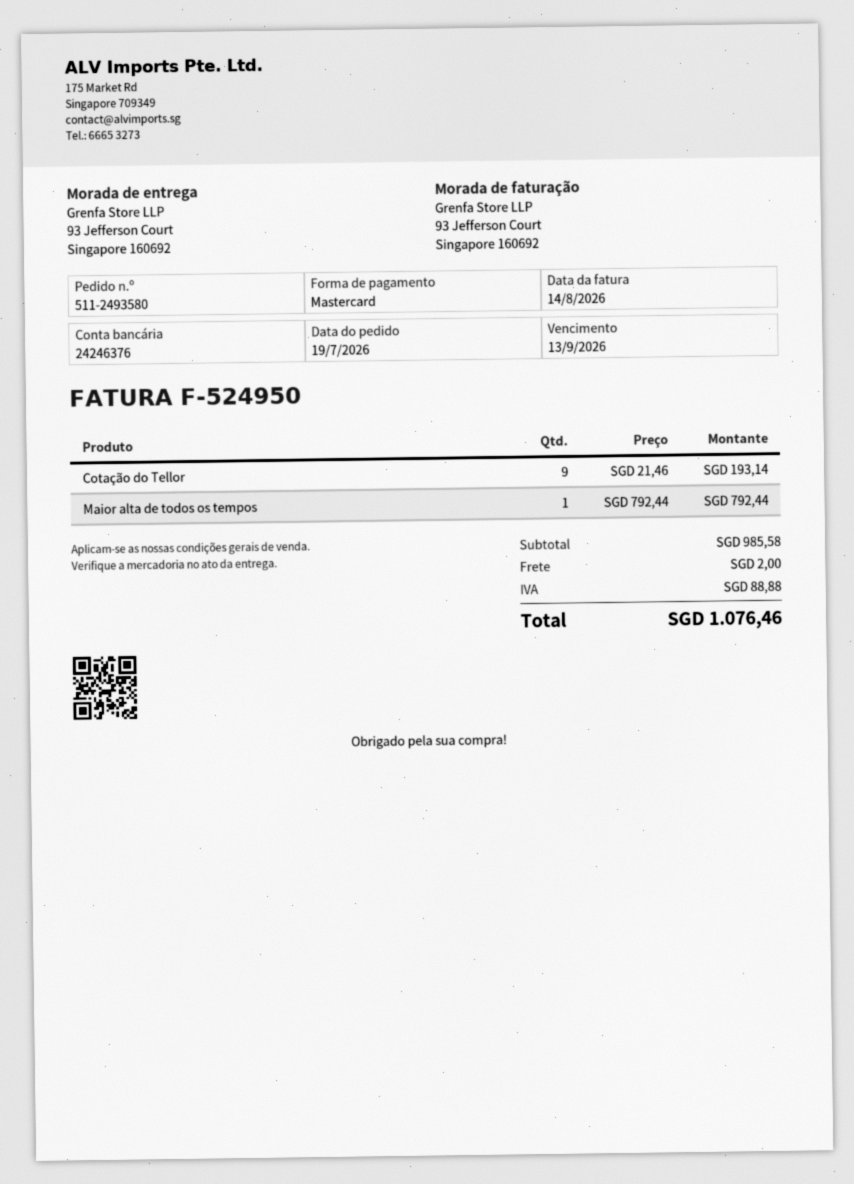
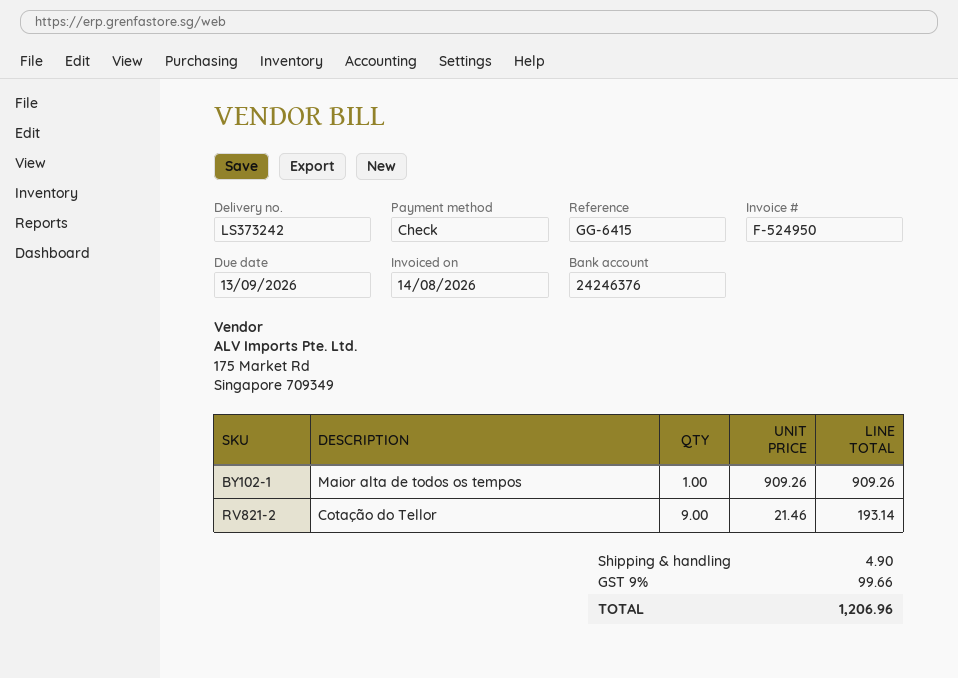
payment method: Mastercard -> cheque
Maior alta de todos os tempos: 1 x 792.44 = 792.44 -> 1 x 909.26 = 909.26
shipping: 2.00 -> 4.90
tax: 88.88 -> 99.66
total: 1076.46 -> 1206.96

